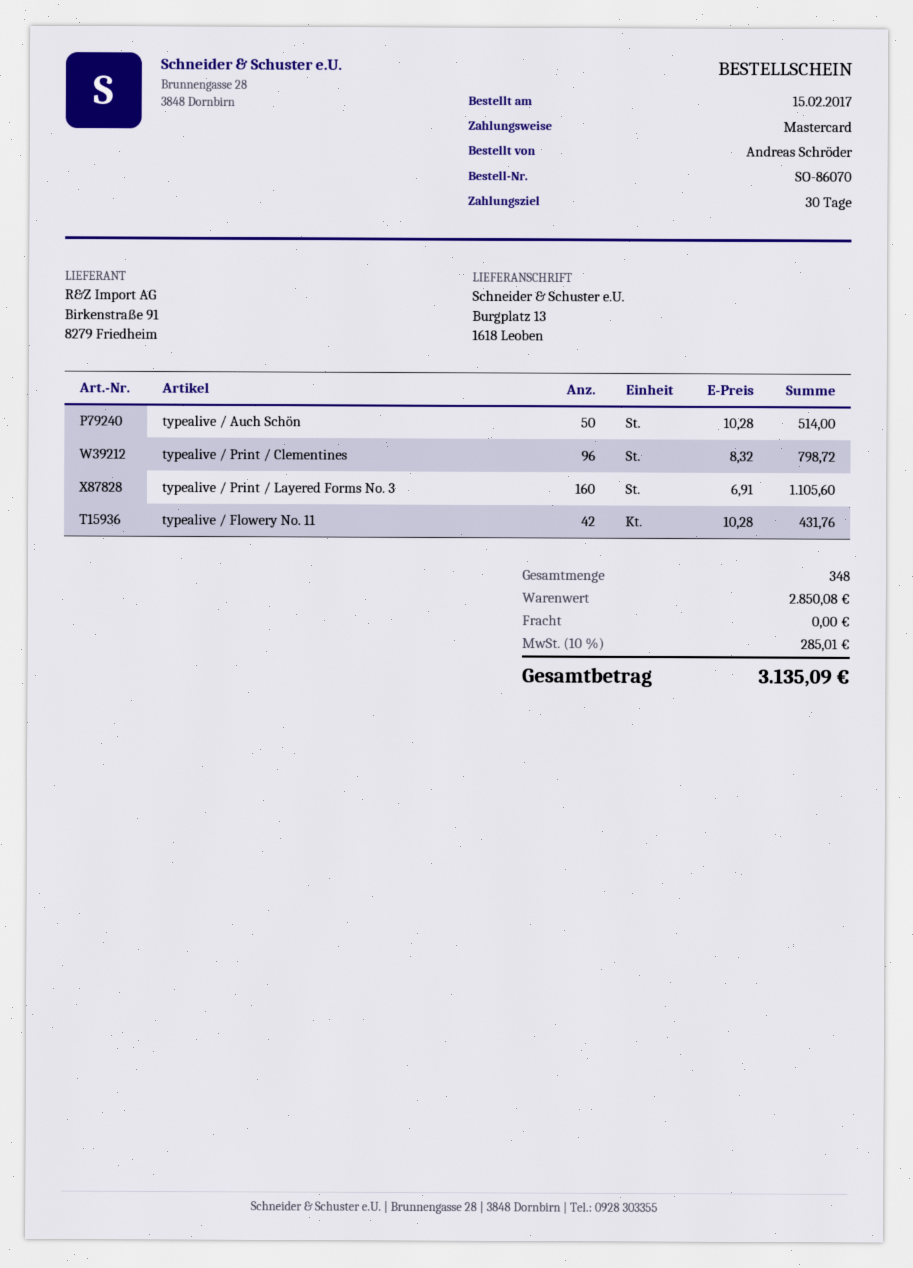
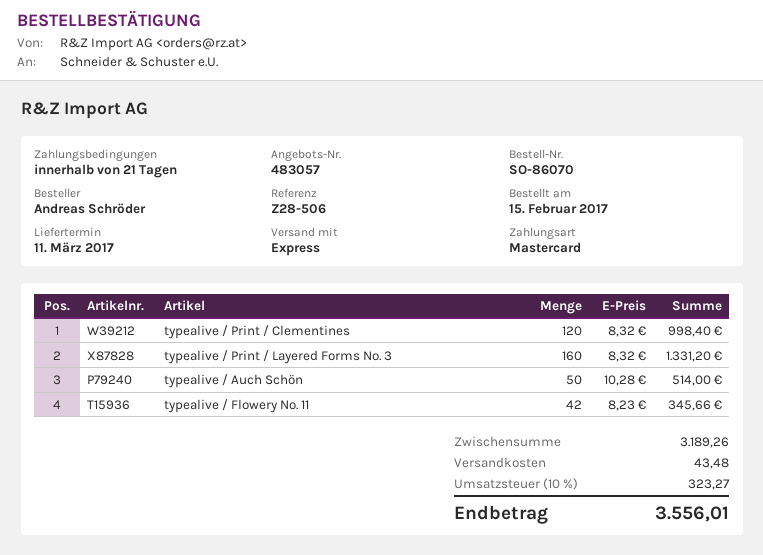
payment terms: 30 days -> 21 days
typealive / Print / Clementines: 96 x 8.32 = 798.72 -> 120 x 8.32 = 998.40
typealive / Print / Layered Forms No. 3: 160 x 6.91 = 1105.60 -> 160 x 8.32 = 1331.20
typealive / Flowery No. 11: 42 x 10.28 = 431.76 -> 42 x 8.23 = 345.66
subtotal: 2850.08 -> 3189.26
shipping: 0.00 -> 43.48
tax: 10% = 285.01 -> 10% = 323.27
total: 3135.09 -> 3556.01

